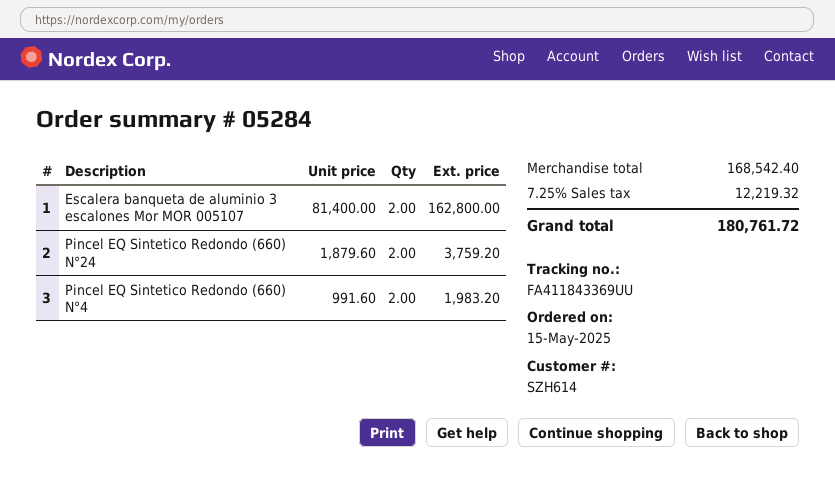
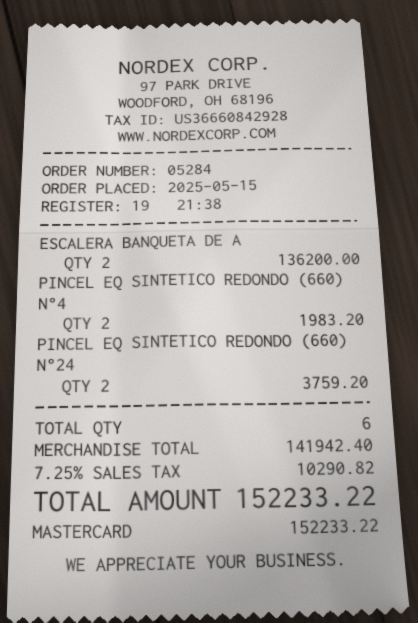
Escalera banqueta de aluminio 3 escalones Mor MOR 005107: 2 for 162800.00 -> 2 for 136200.00
subtotal: 168542.40 -> 141942.40
tax: 7.25% = 12219.32 -> 7.25% = 10290.82
total: 180761.72 -> 152233.22

